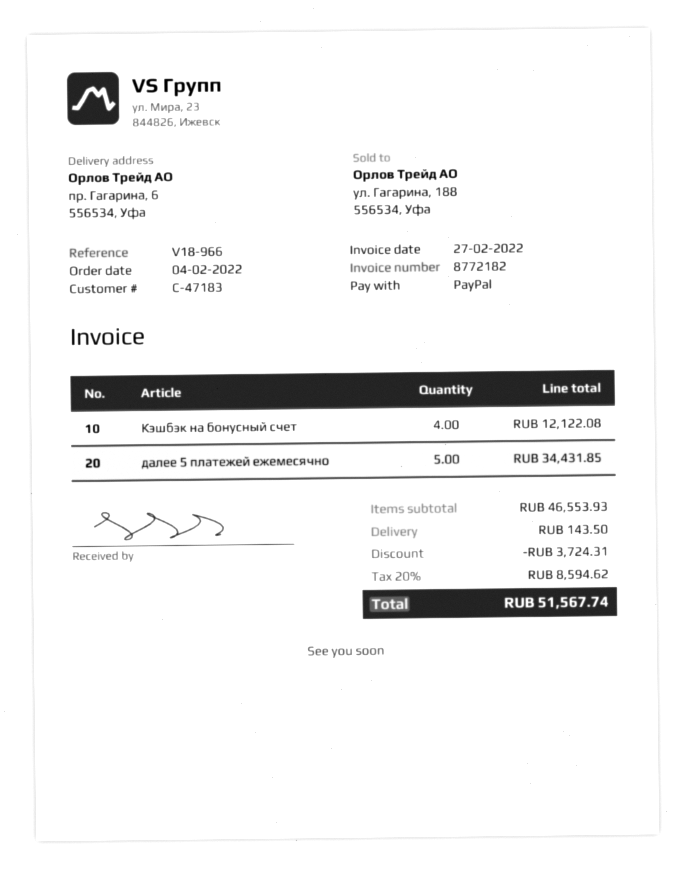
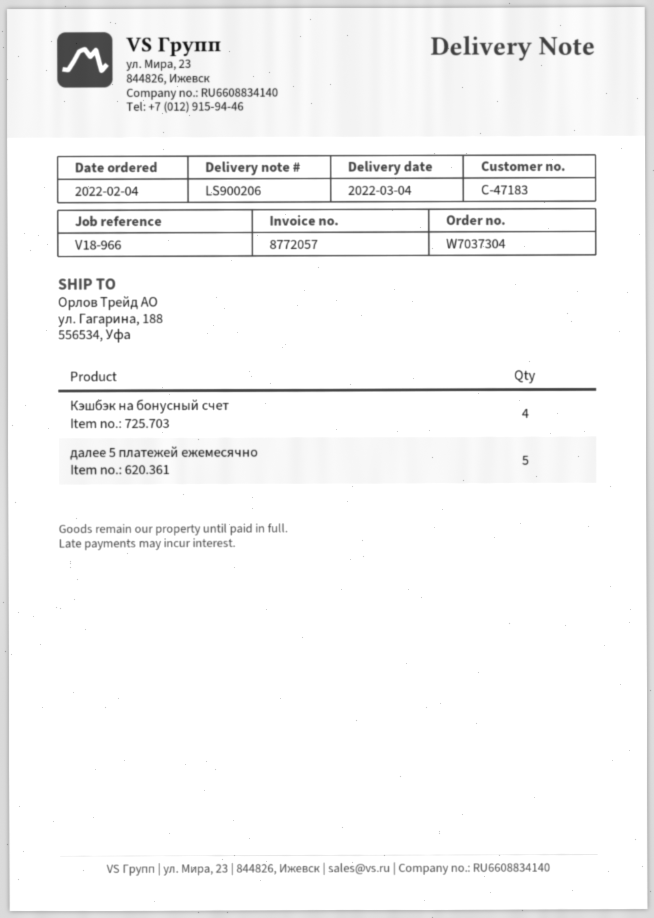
invoice number: 8772182 -> 8772057
ship to: пр. Гагарина, 6, 556534, Уфа -> ул. Гагарина, 188, 556534, Уфа

